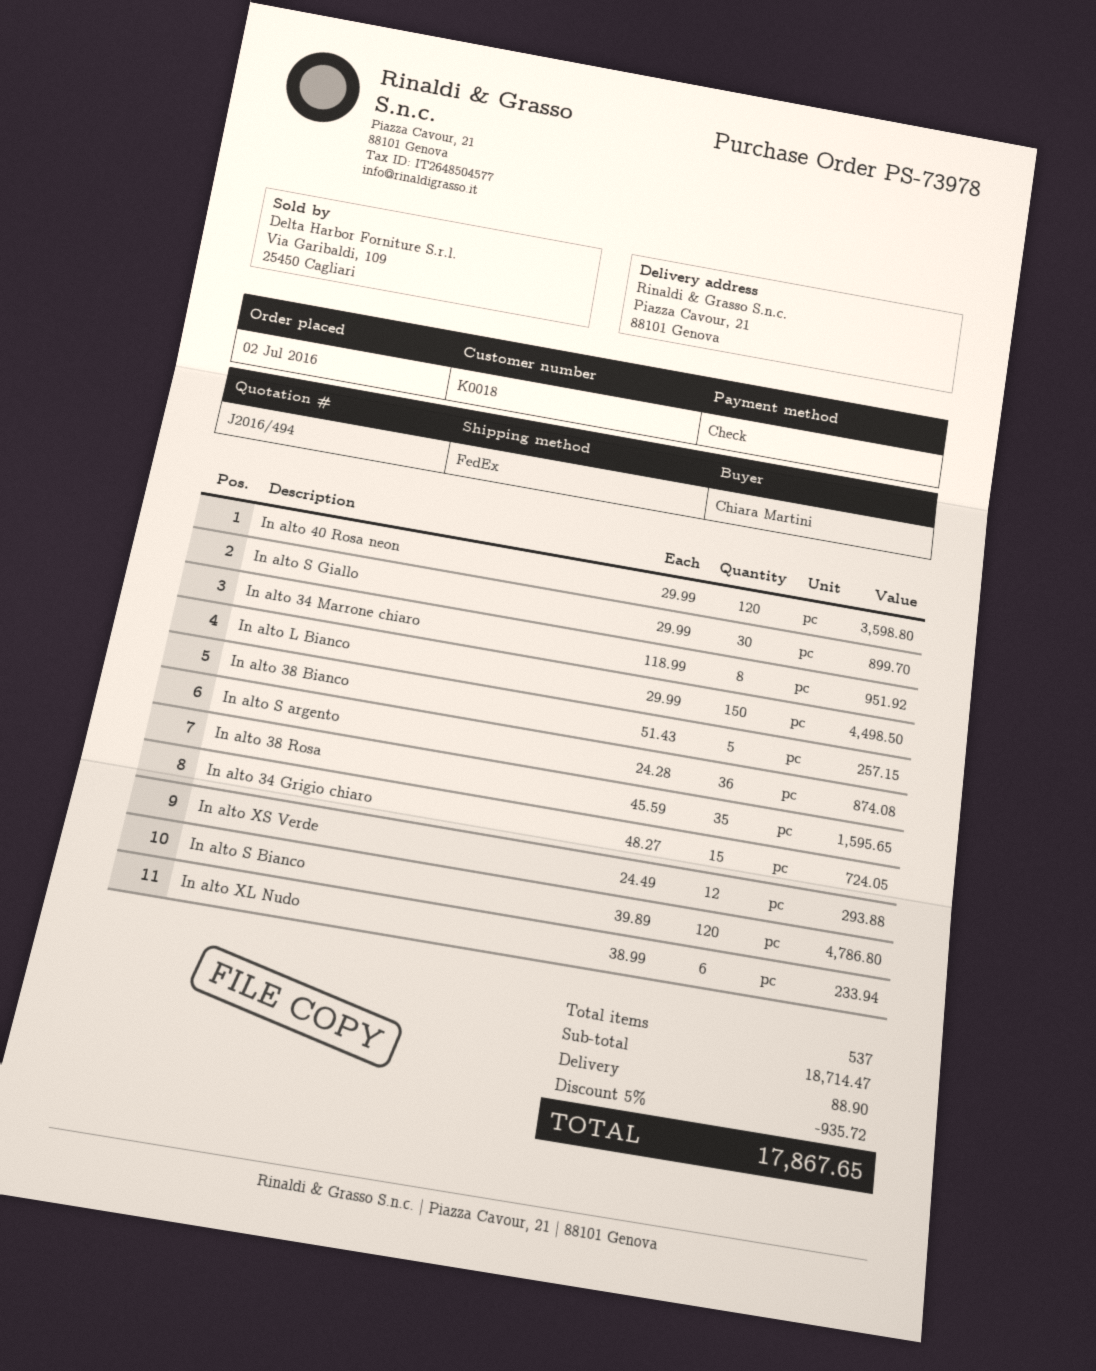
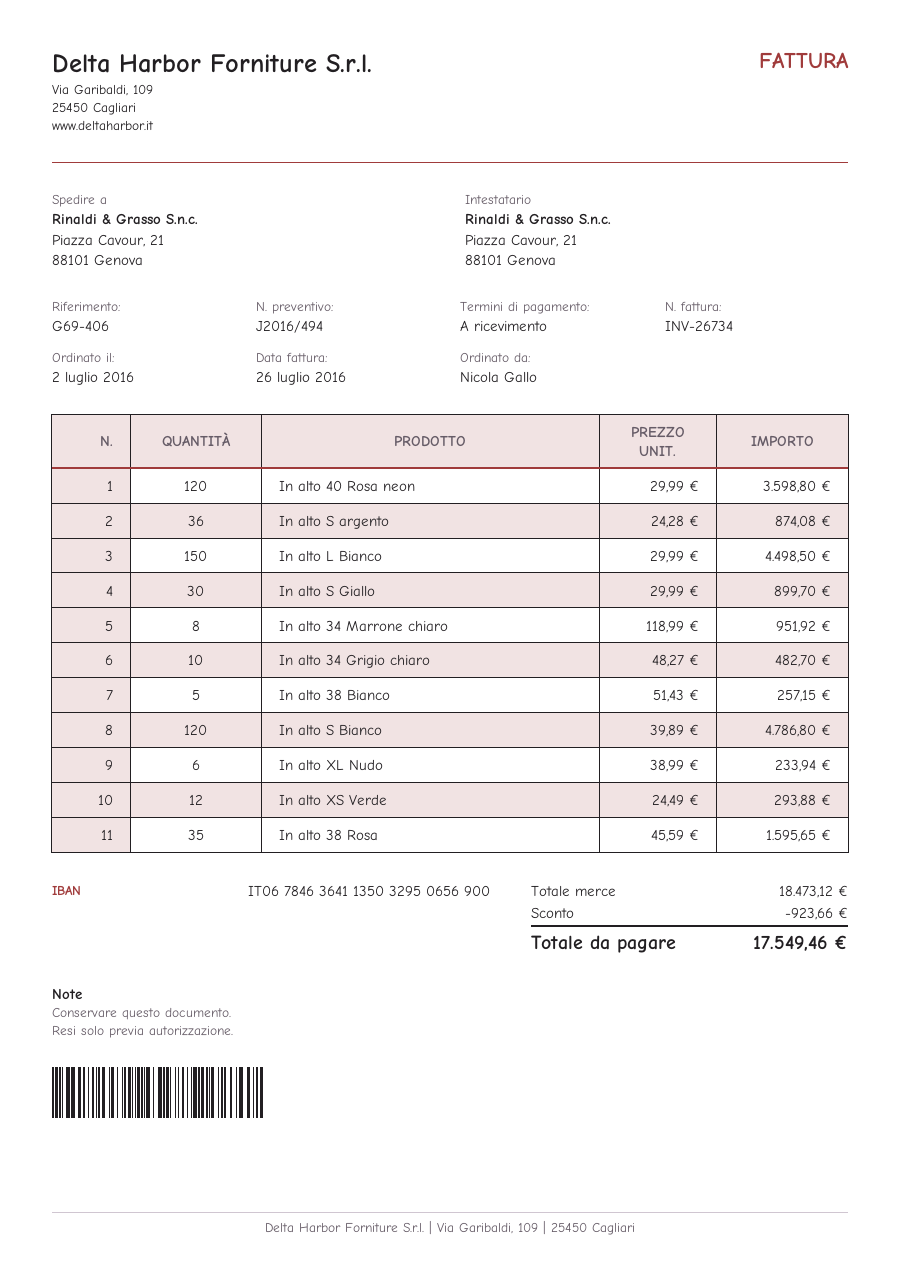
ordered by: Chiara Martini -> Nicola Gallo
In alto 34 Grigio chiaro: 15 x 48.27 = 724.05 -> 10 x 48.27 = 482.70
subtotal: 18714.47 -> 18473.12
discount: 935.72 -> 923.66
shipping: 88.90 -> none
total: 17867.65 -> 17549.46

